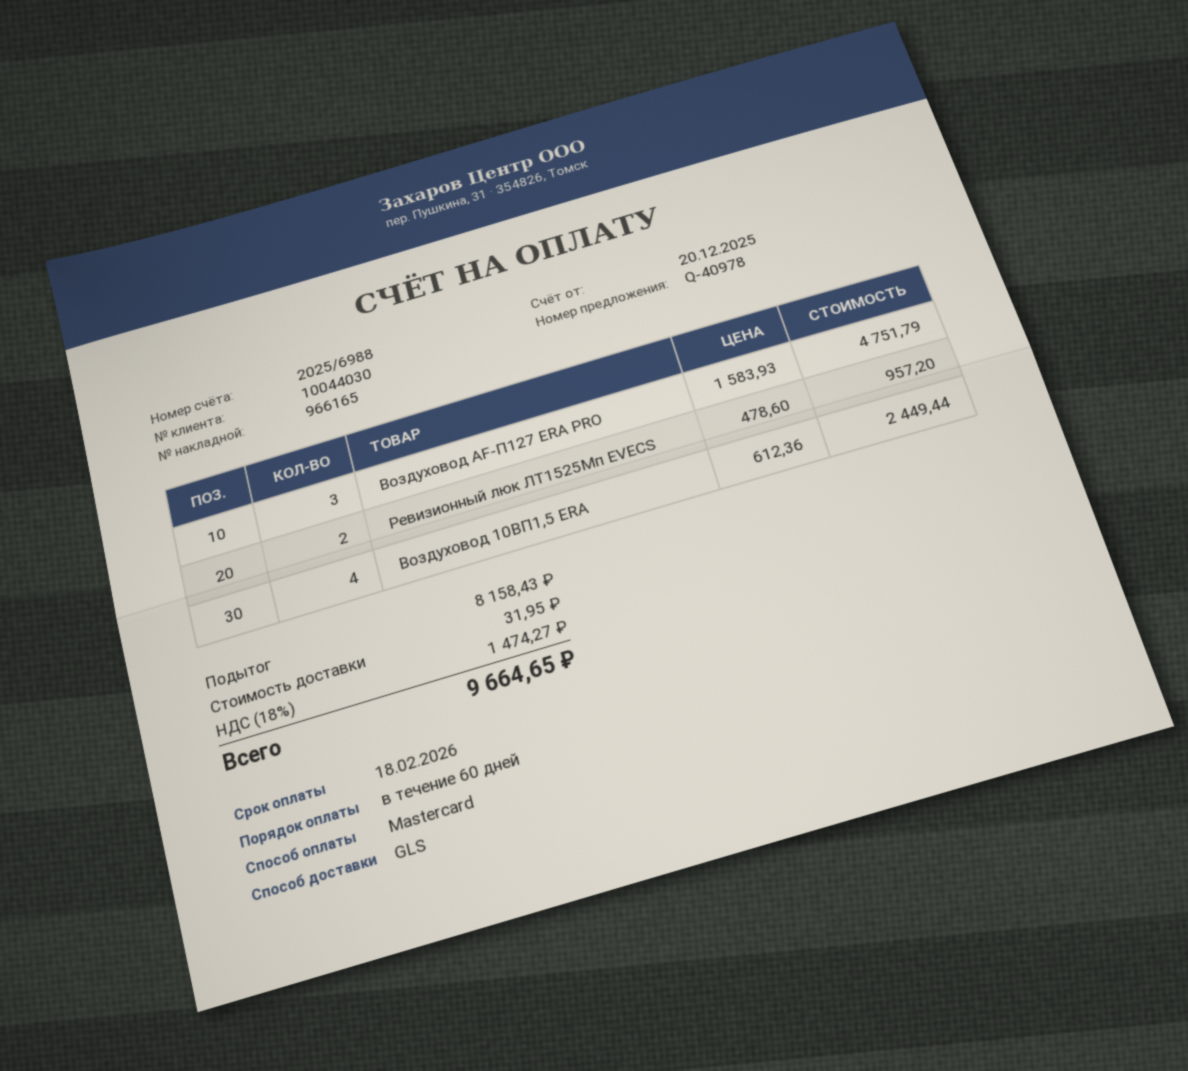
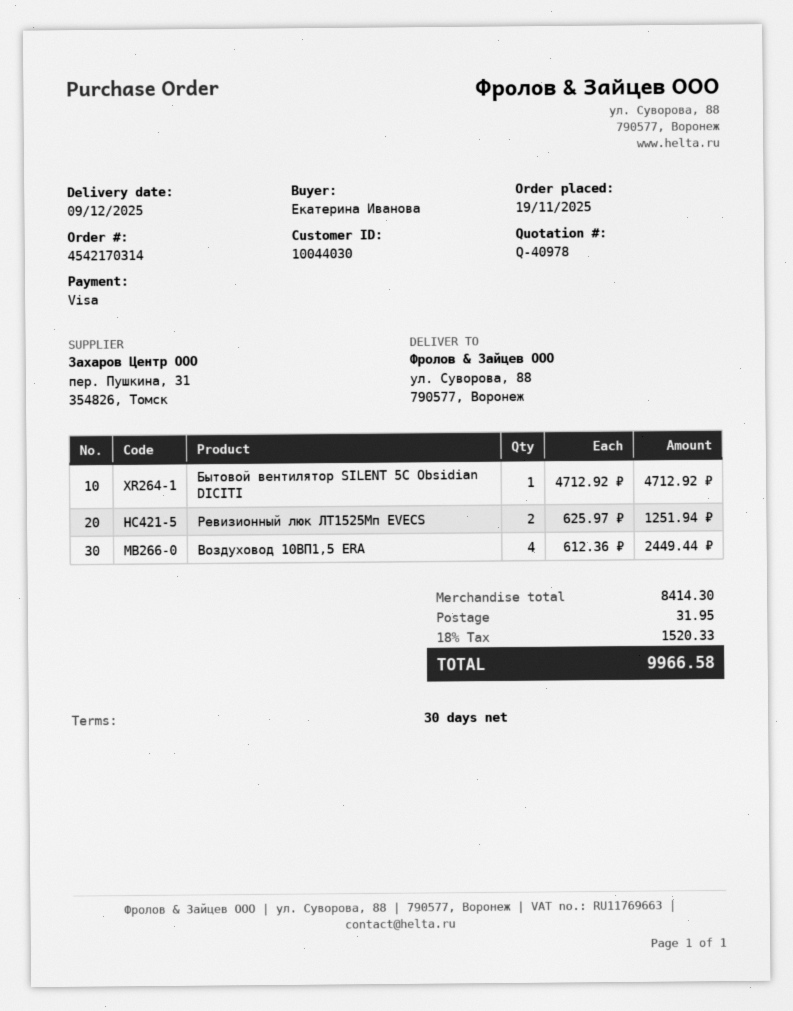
payment terms: 60 days -> 30 days
payment method: Mastercard -> Visa
Воздуховод AF-П127 ERA PRO: 3 x 1583.93 = 4751.79 -> none
Ревизионный люк ЛТ1525Мп EVECS: 2 x 478.60 = 957.20 -> 2 x 625.97 = 1251.94
Бытовой вентилятор SILENT 5C Obsidian DICITI: none -> 1 x 4712.92 = 4712.92
subtotal: 8158.43 -> 8414.30
tax: 18% = 1474.27 -> 18% = 1520.33
total: 9664.65 -> 9966.58

